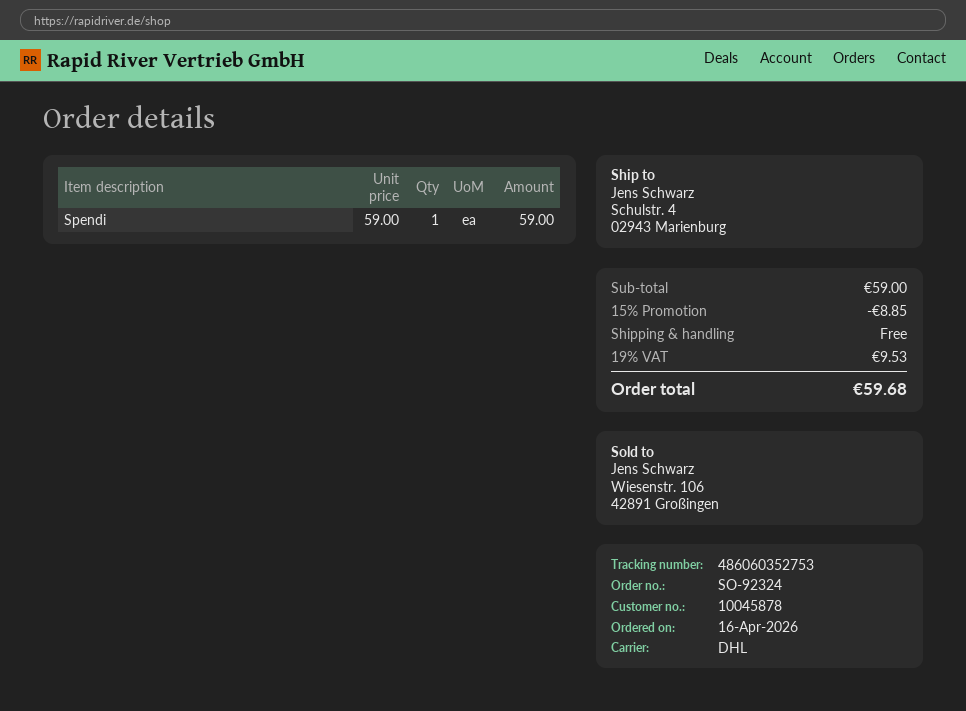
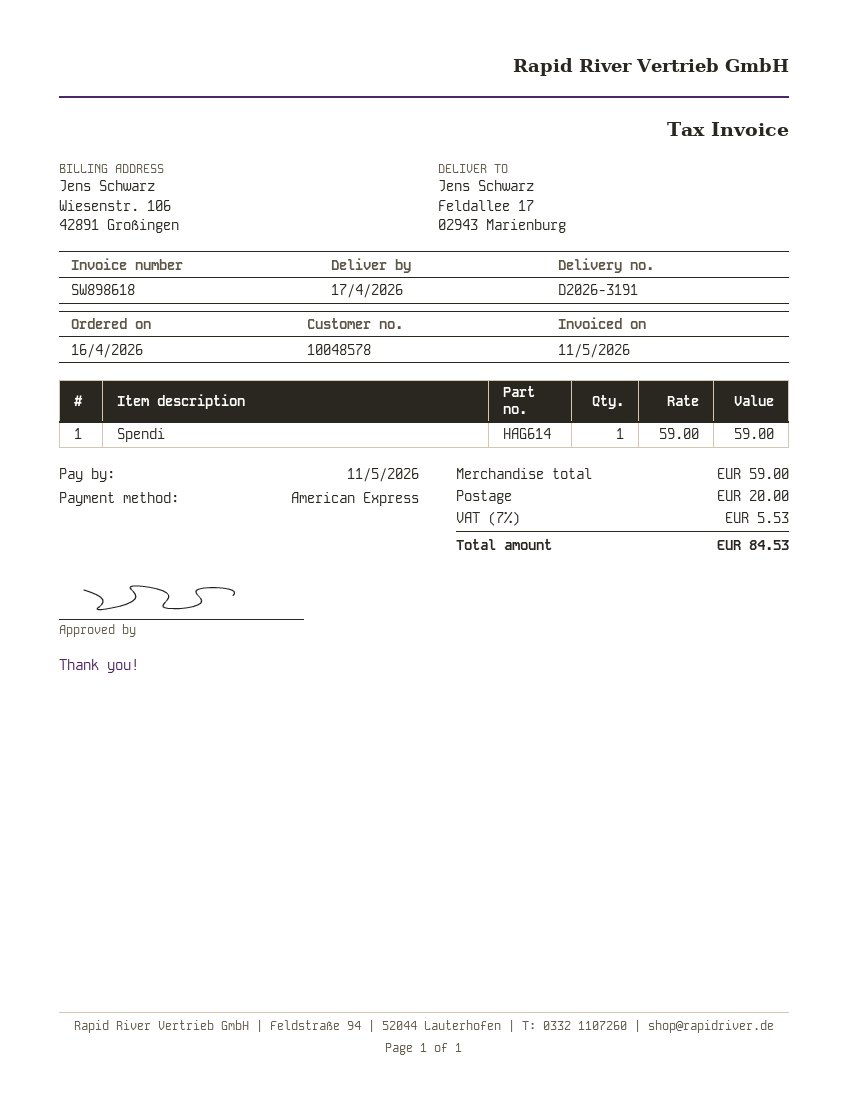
customer number: 10045878 -> 10048578
ship to: Schulstr. 4, 02943 Marienburg -> Feldallee 17, 02943 Marienburg
discount: 15% = 8.85 -> none
shipping: 0.00 -> 20.00
tax: 19% = 9.53 -> 7% = 5.53
total: 59.68 -> 84.53

